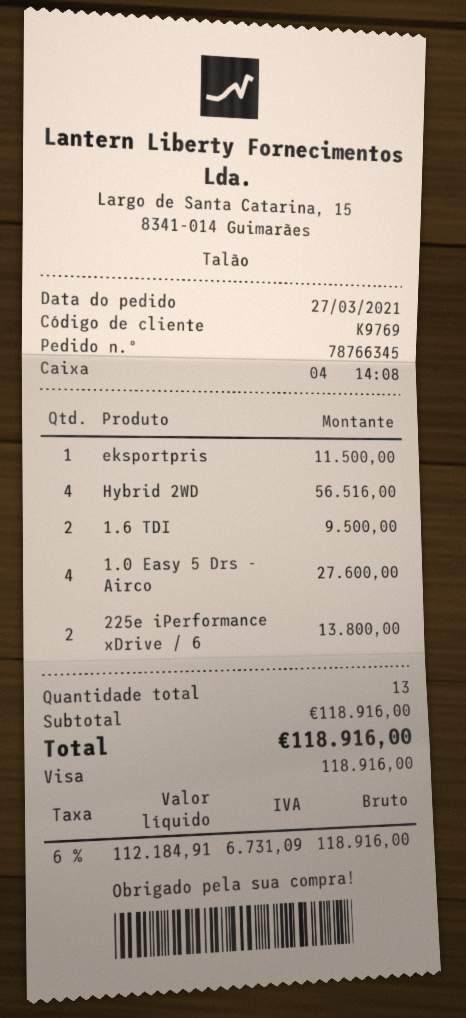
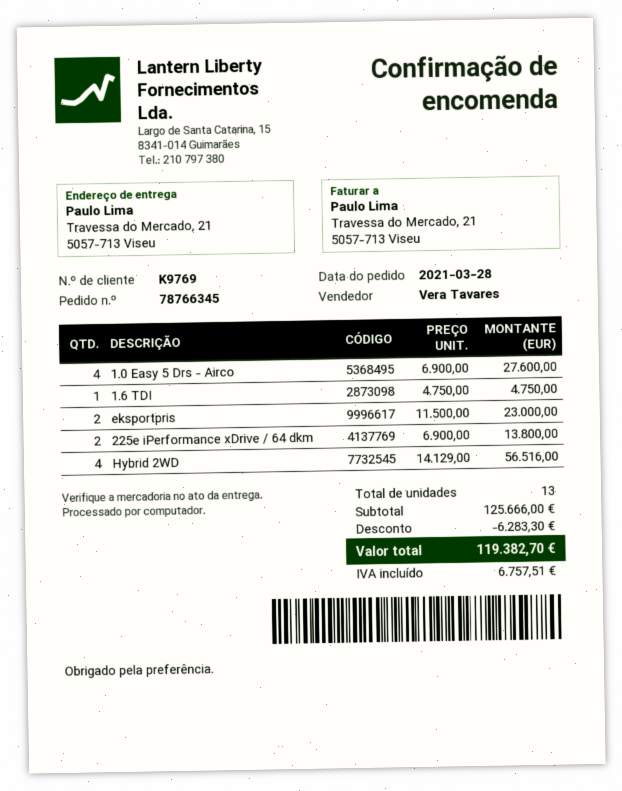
order date: 2021-03-27 -> 2021-03-28
eksportpris: 1 for 11500.00 -> 2 for 23000.00
1.6 TDI: 2 for 9500.00 -> 1 for 4750.00
subtotal: 118916.00 -> 125666.00
discount: none -> 6283.30
tax: 6731.09 -> 6757.51
total: 118916.00 -> 119382.70

